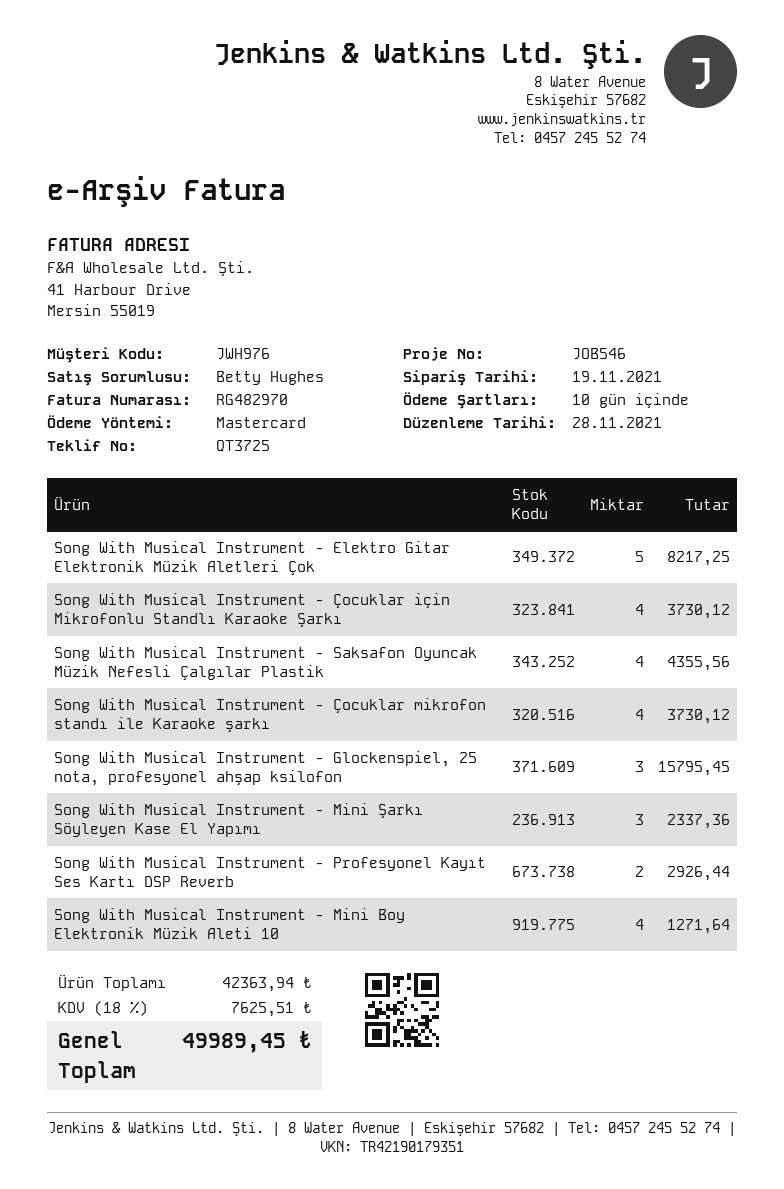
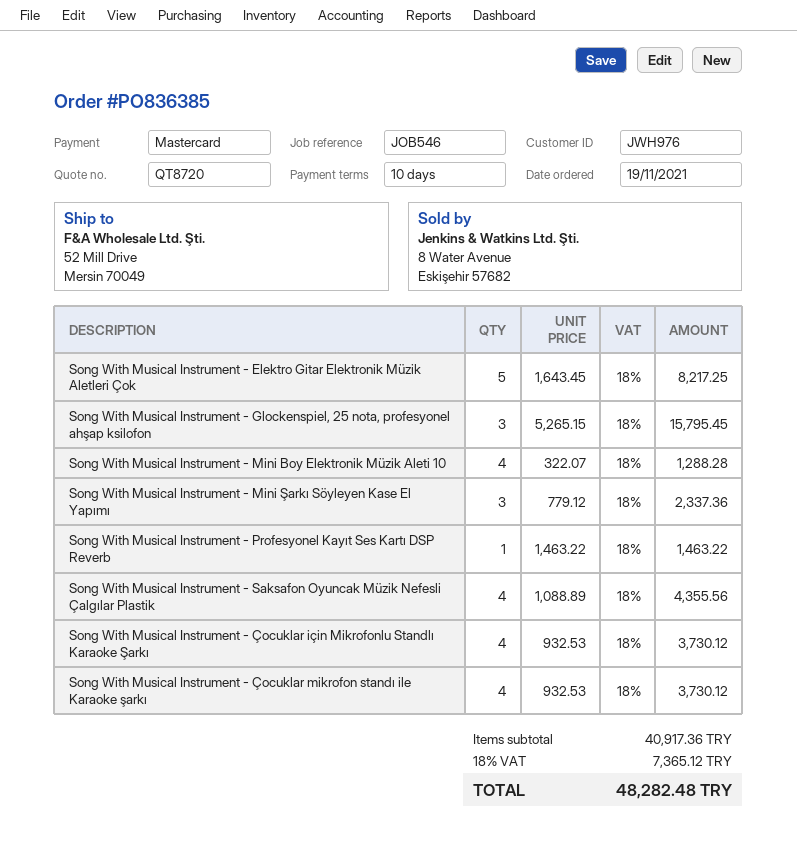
quote number: QT3725 -> QT8720
Song With Musical Instrument - Profesyonel Kayıt Ses Kartı DSP Reverb: 2 for 2926.44 -> 1 for 1463.22
Song With Musical Instrument - Mini Boy Elektronik Müzik Aleti 10: 4 for 1271.64 -> 4 for 1288.28
subtotal: 42363.94 -> 40917.36
tax: 18% = 7625.51 -> 18% = 7365.12
total: 49989.45 -> 48282.48

